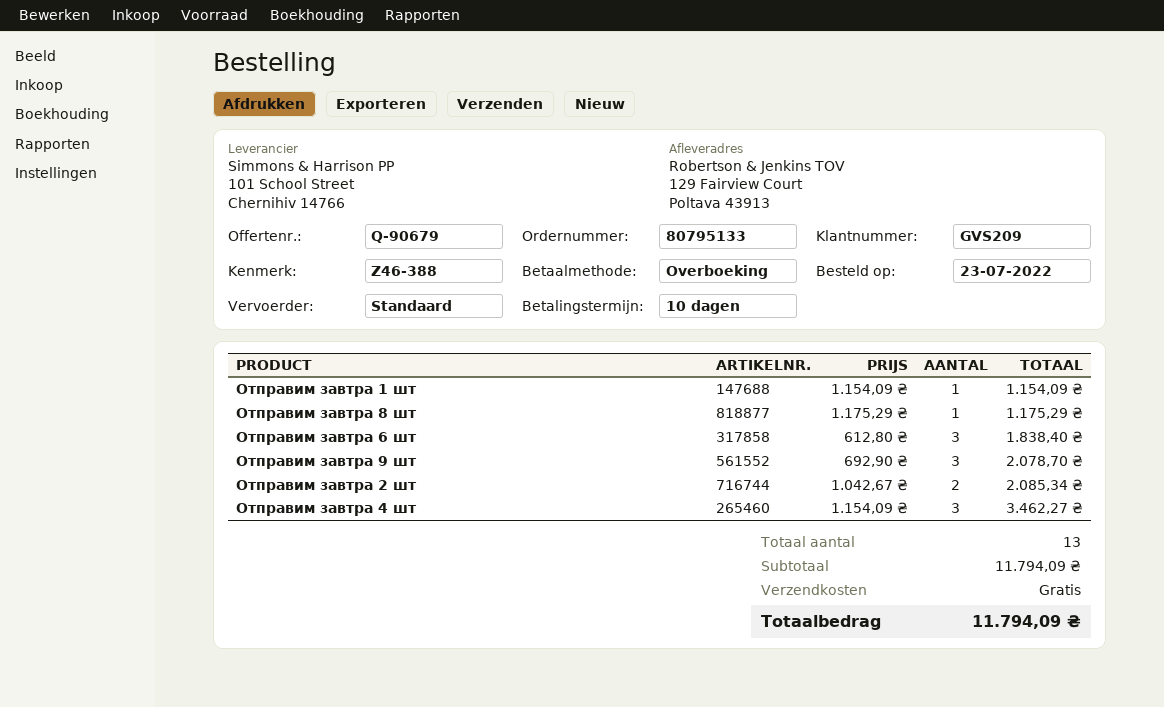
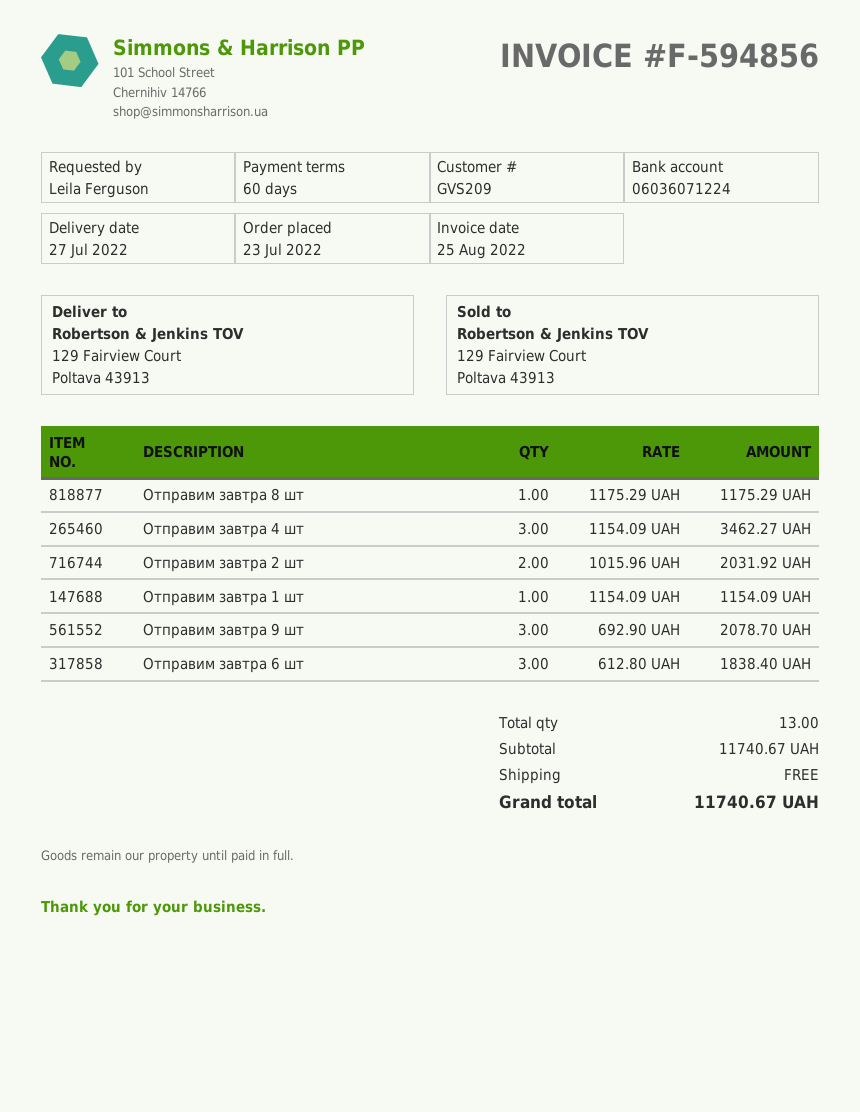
payment terms: 10 days -> 60 days
Отправим завтра 2 шт: 2 x 1042.67 = 2085.34 -> 2 x 1015.96 = 2031.92
subtotal: 11794.09 -> 11740.67
total: 11794.09 -> 11740.67

